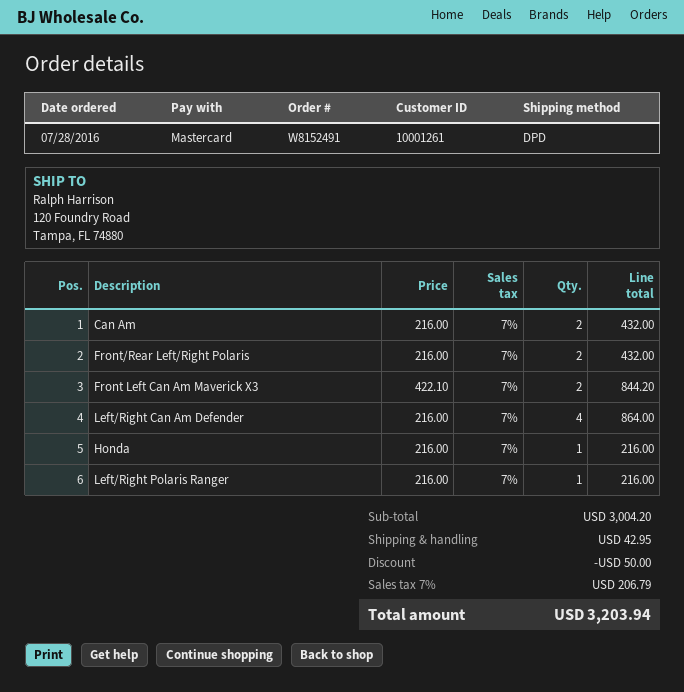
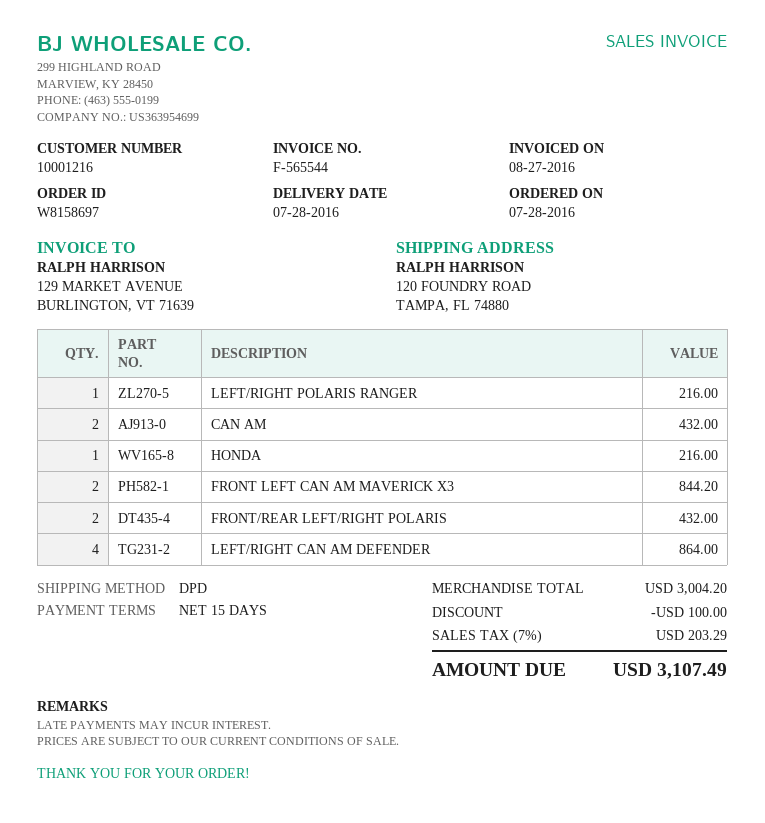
order number: W8152491 -> W8158697
customer number: 10001261 -> 10001216
discount: 50.00 -> 100.00
shipping: 42.95 -> none
tax: 7% = 206.79 -> 7% = 203.29
total: 3203.94 -> 3107.49

